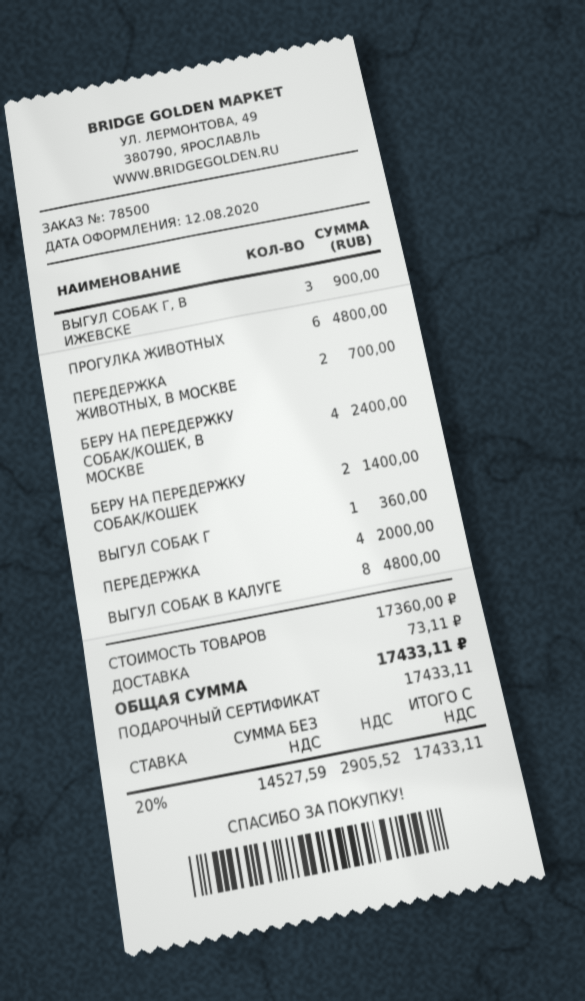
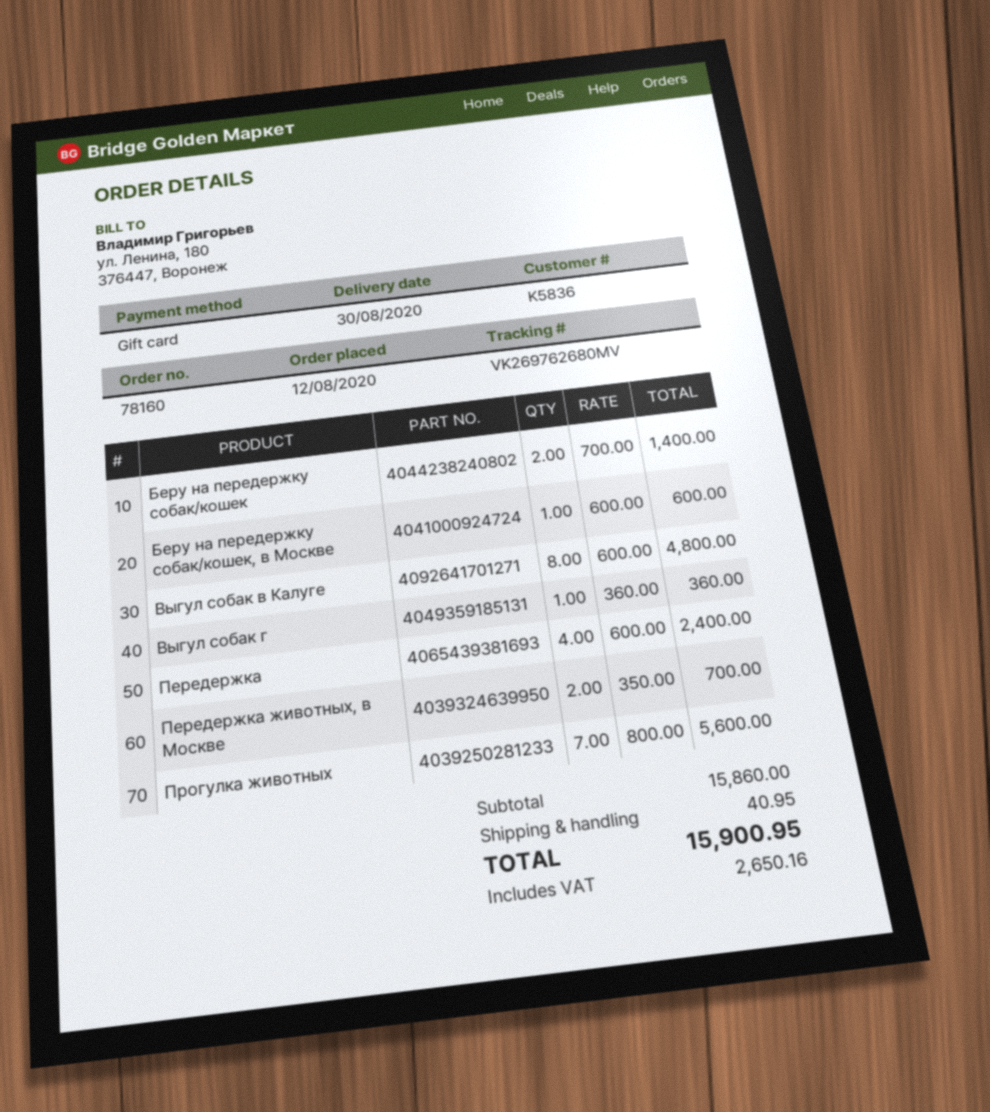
order number: 78500 -> 78160
ВЫГУЛ СОБАК Г, В ИЖЕВСКЕ: 3 for 900.00 -> none
ПРОГУЛКА ЖИВОТНЫХ: 6 for 4800.00 -> 7 for 5600.00
БЕРУ НА ПЕРЕДЕРЖКУ СОБАК/КОШЕК, В МОСКВЕ: 4 for 2400.00 -> 1 for 600.00
ПЕРЕДЕРЖКА: 4 for 2000.00 -> 4 for 2400.00
subtotal: 17360.00 -> 15860.00
shipping: 73.11 -> 40.95
tax: 2905.52 -> 2650.16
total: 17433.11 -> 15900.95

